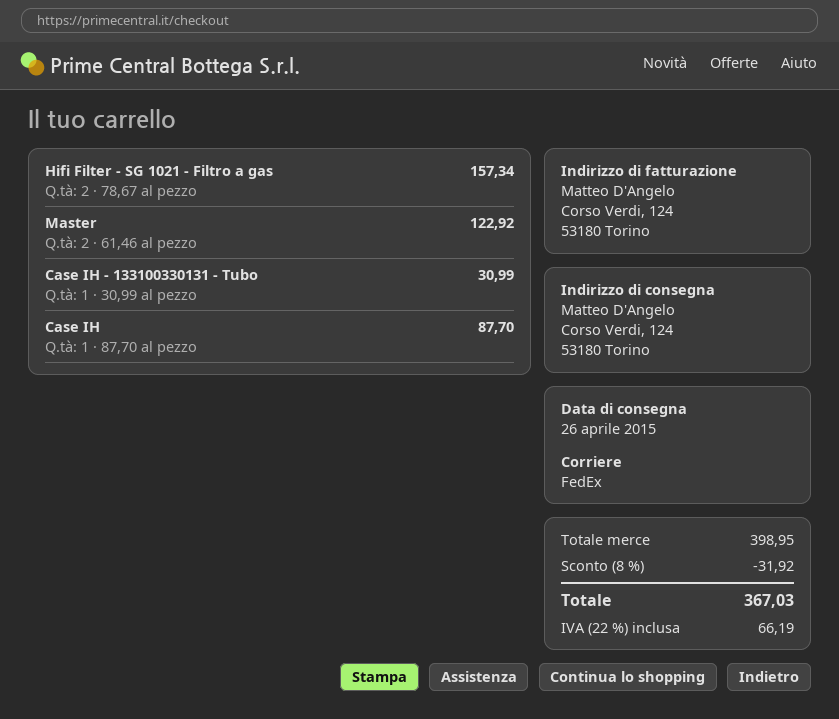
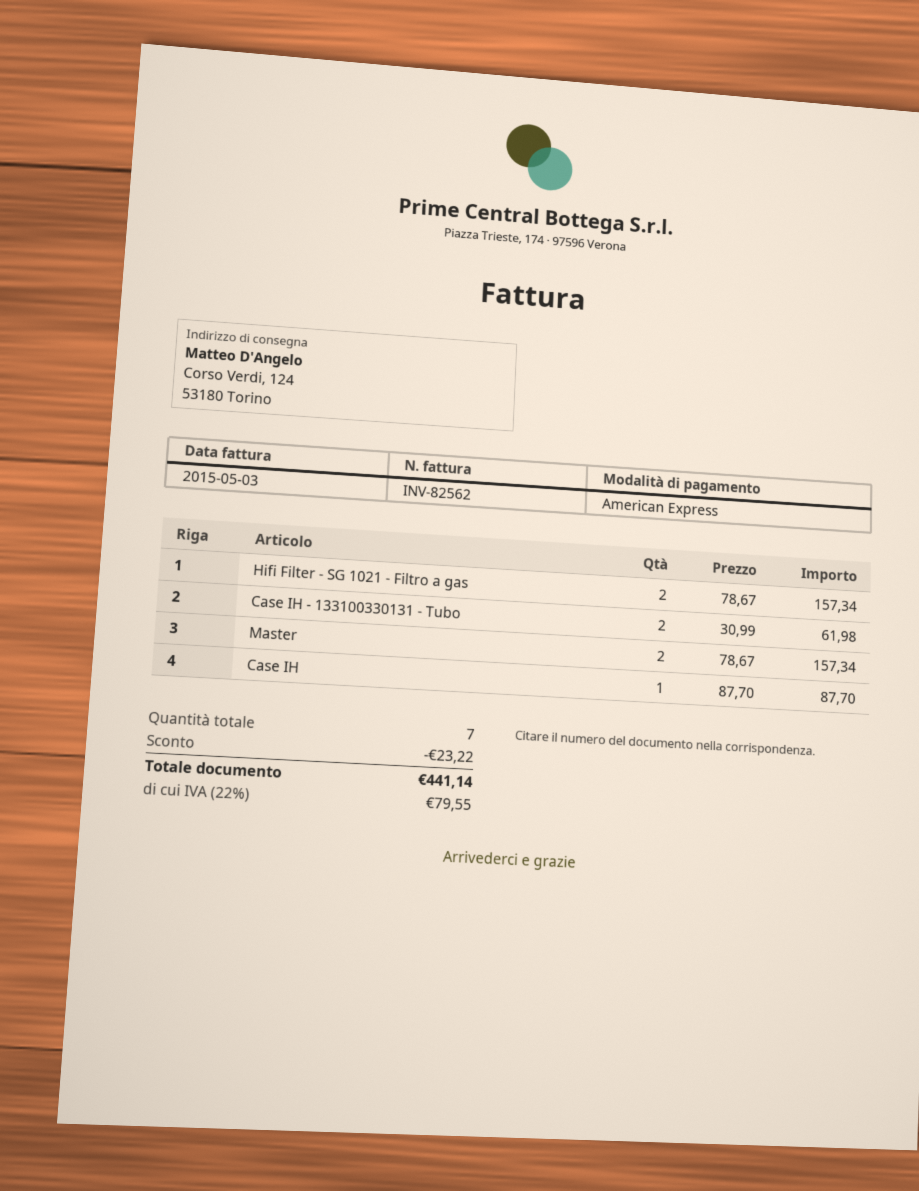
Master: 2 x 61.46 = 122.92 -> 2 x 78.67 = 157.34
Case IH - 133100330131 - Tubo: 1 x 30.99 = 30.99 -> 2 x 30.99 = 61.98
discount: 31.92 -> 23.22
tax: 22% = 66.19 -> 22% = 79.55
total: 367.03 -> 441.14

